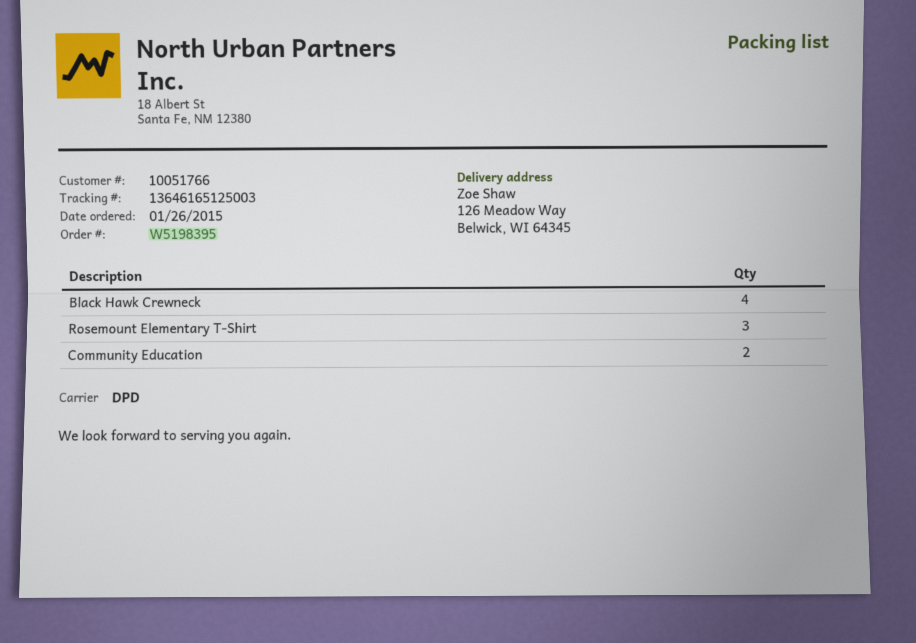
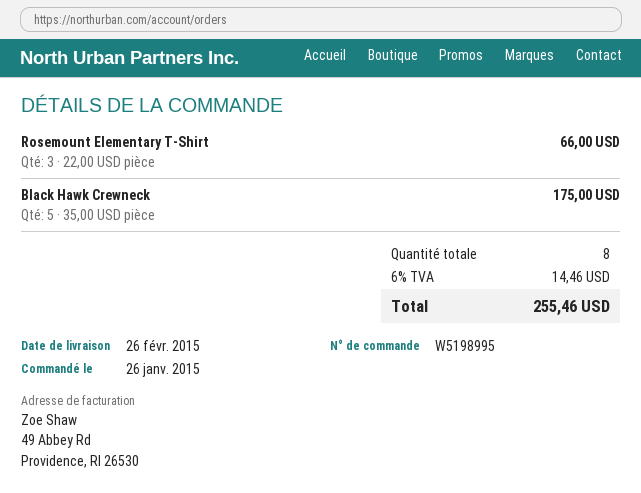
order number: W5198395 -> W5198995
Black Hawk Crewneck: 4 -> 5
Community Education: 2 -> none

